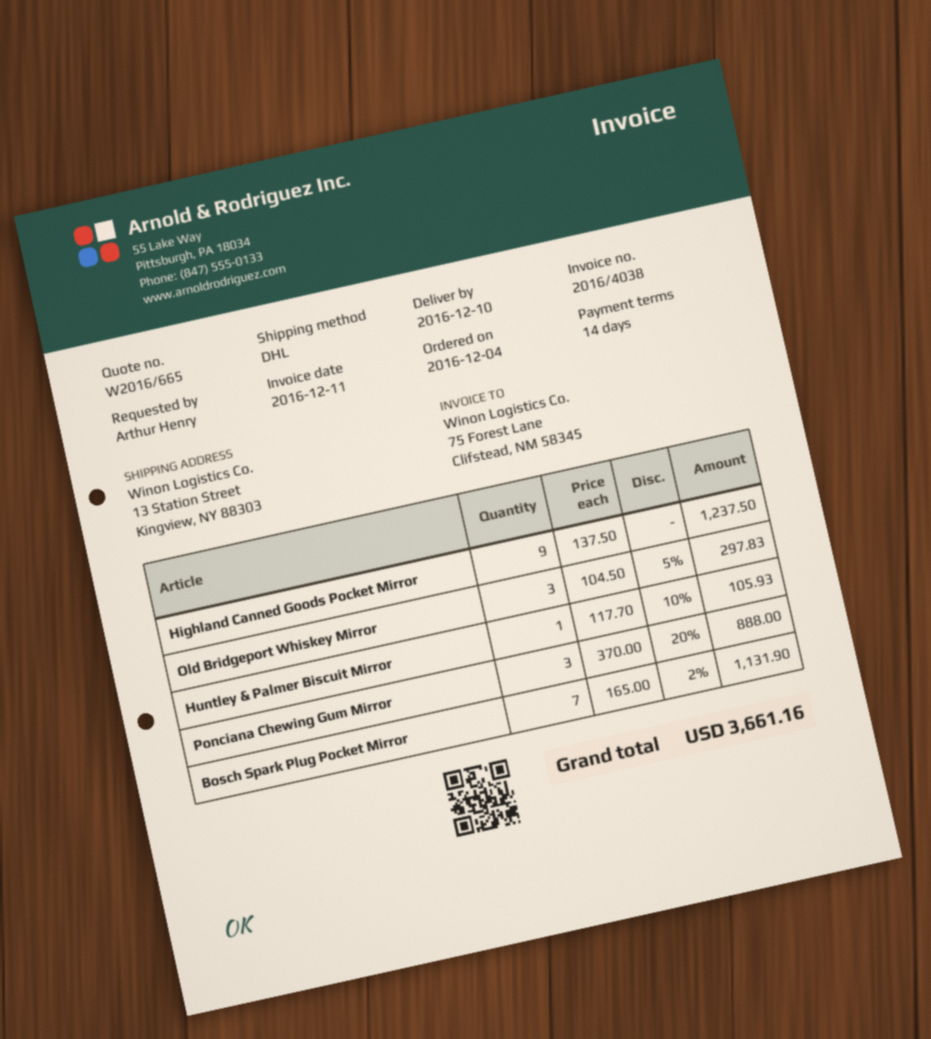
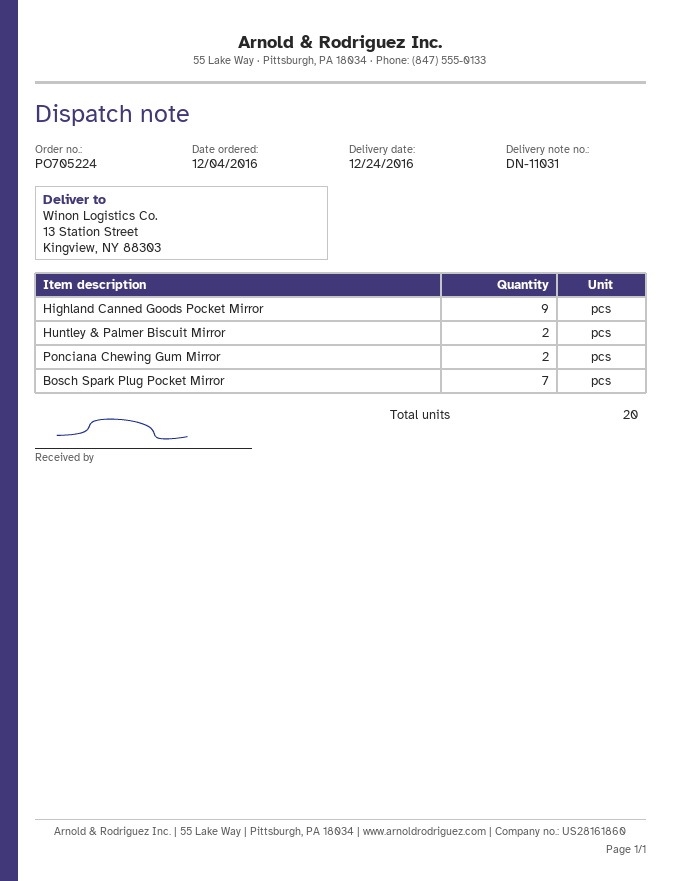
delivery date: 2016-12-10 -> 2016-12-24
Old Bridgeport Whiskey Mirror: 3 -> none
Huntley & Palmer Biscuit Mirror: 1 -> 2
Ponciana Chewing Gum Mirror: 3 -> 2

